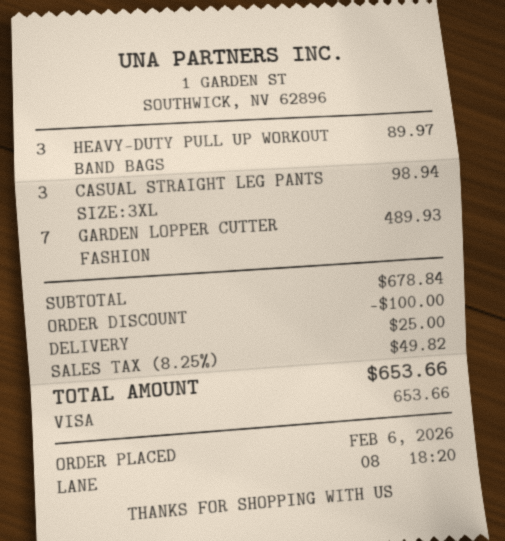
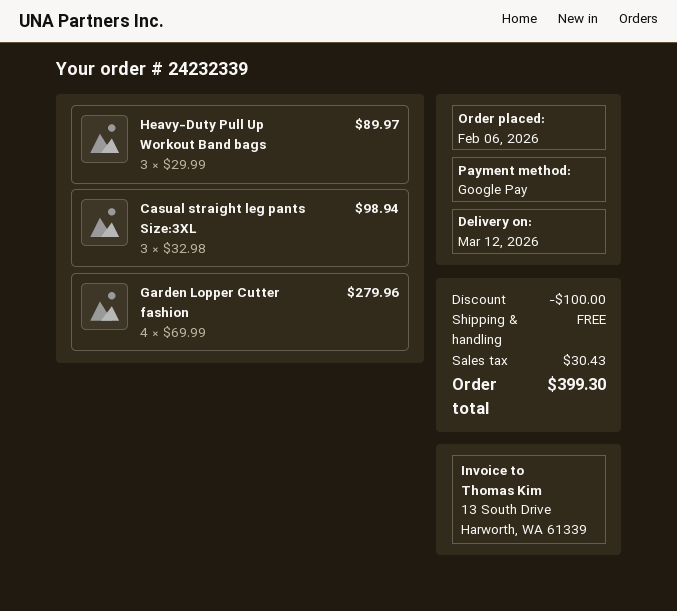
payment method: Visa -> Google Pay
GARDEN LOPPER CUTTER FASHION: 7 for 489.93 -> 4 for 279.96
shipping: 25.00 -> 0.00
tax: 49.82 -> 30.43
total: 653.66 -> 399.30

